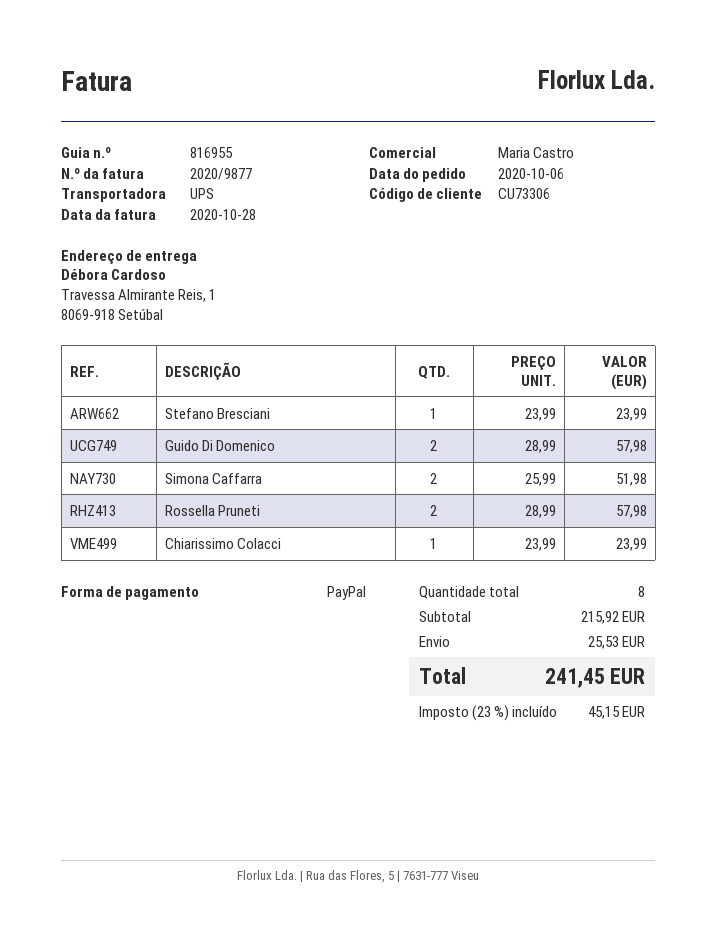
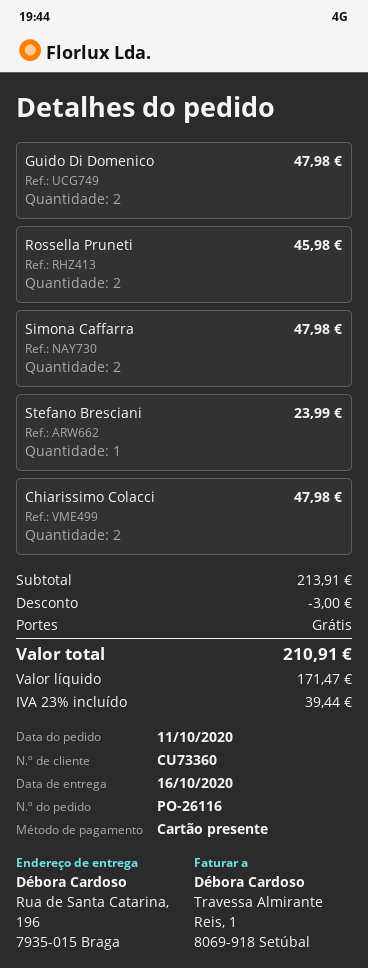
order date: 2020-10-06 -> 2020-10-11
customer number: CU73306 -> CU73360
payment method: PayPal -> gift card
ship to: Travessa Almirante Reis, 1, 8069-918 Setúbal -> Rua de Santa Catarina, 196, 7935-015 Braga
Guido Di Domenico: 2 for 57.98 -> 2 for 47.98
Simona Caffarra: 2 for 51.98 -> 2 for 47.98
Rossella Pruneti: 2 for 57.98 -> 2 for 45.98
Chiarissimo Colacci: 1 for 23.99 -> 2 for 47.98
subtotal: 215.92 -> 213.91
discount: none -> 3.00
shipping: 25.53 -> 0.00
tax: 23% = 45.15 -> 23% = 39.44
total: 241.45 -> 210.91

